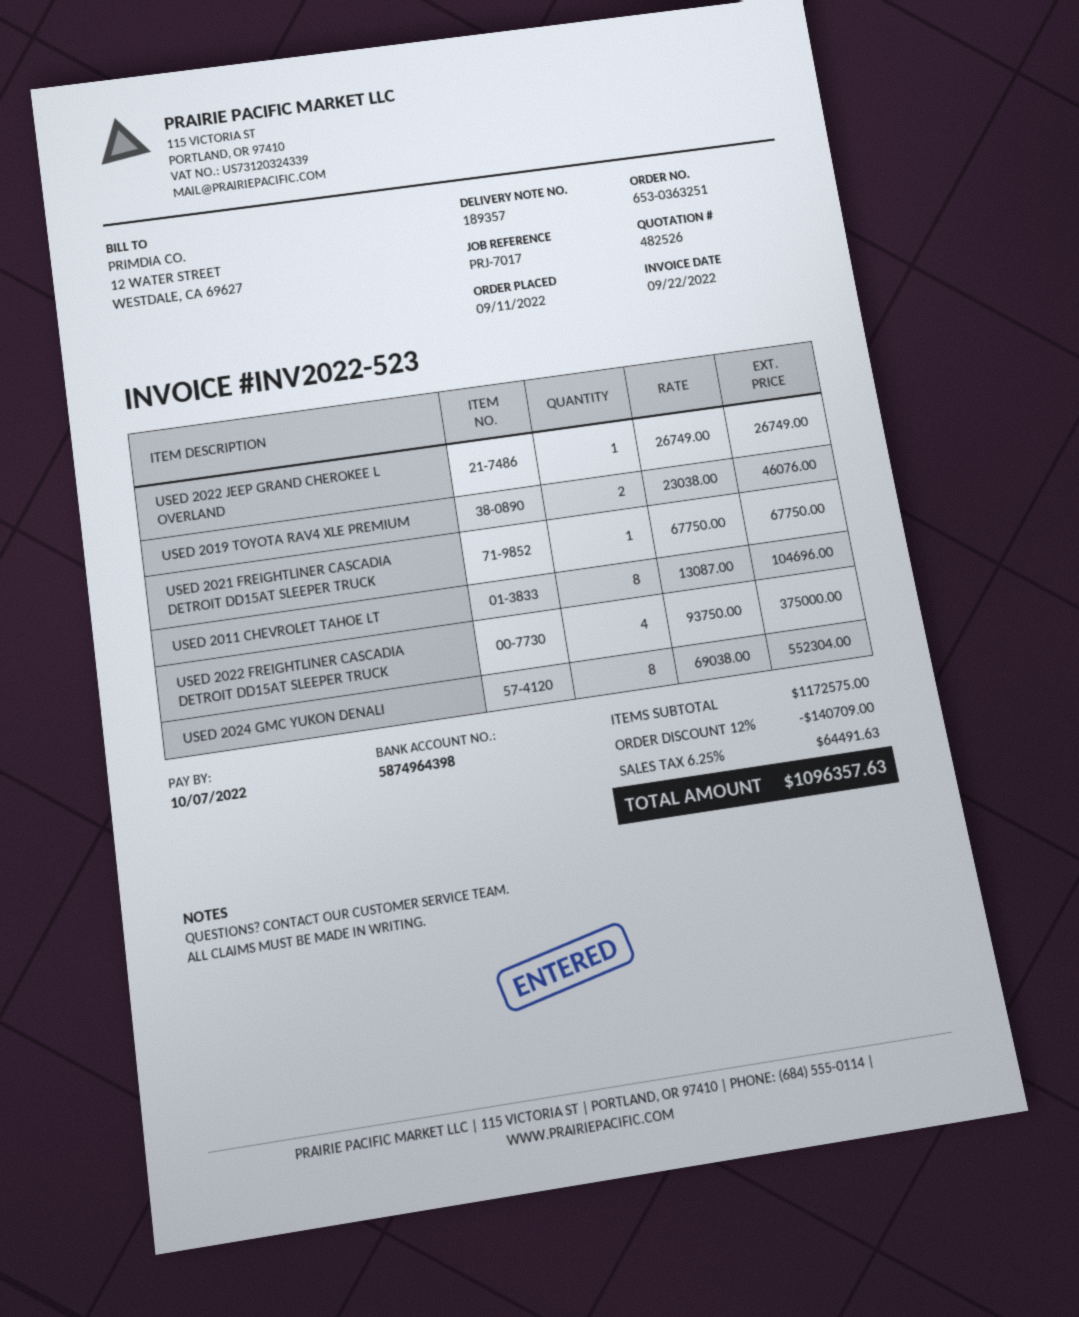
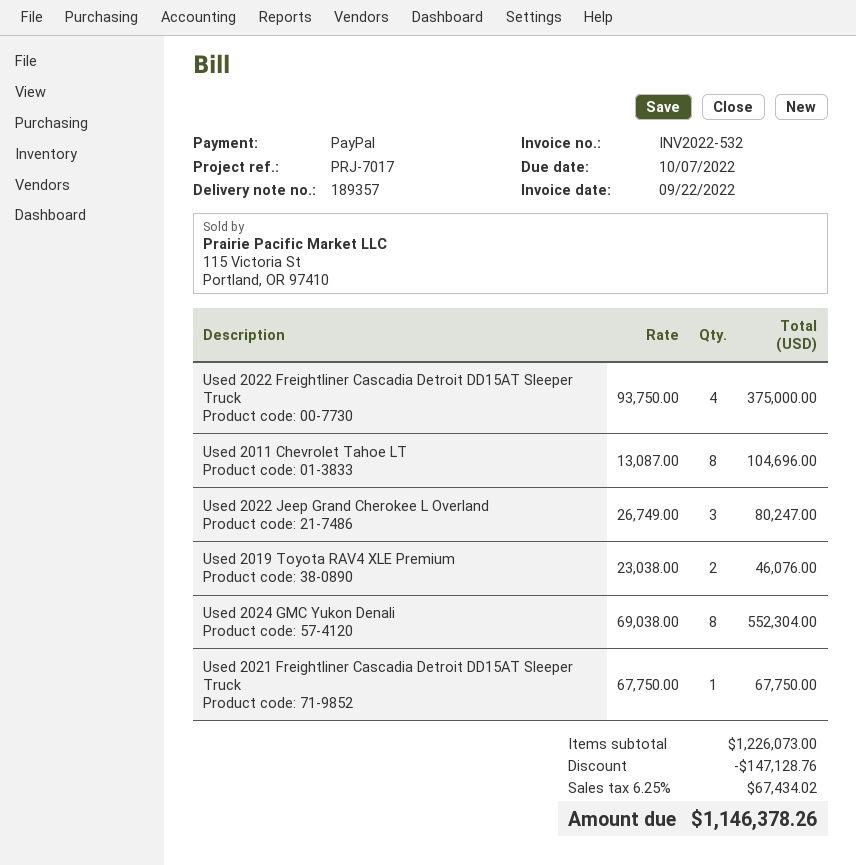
invoice number: INV2022-523 -> INV2022-532
USED 2022 JEEP GRAND CHEROKEE L OVERLAND: 1 x 26749.00 = 26749.00 -> 3 x 26749.00 = 80247.00
subtotal: 1172575.00 -> 1226073.00
discount: 140709.00 -> 147128.76
tax: 6.25% = 64491.63 -> 6.25% = 67434.02
total: 1096357.63 -> 1146378.26

